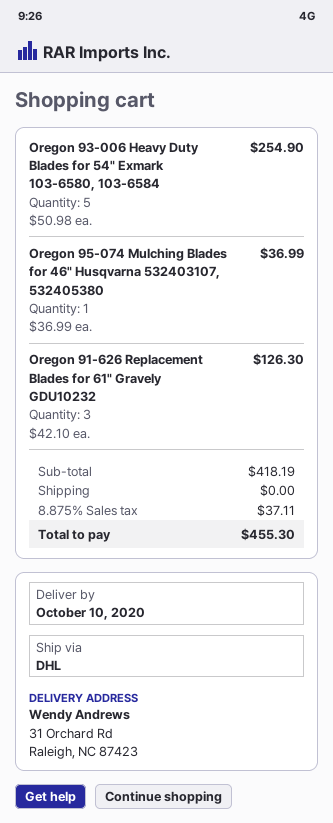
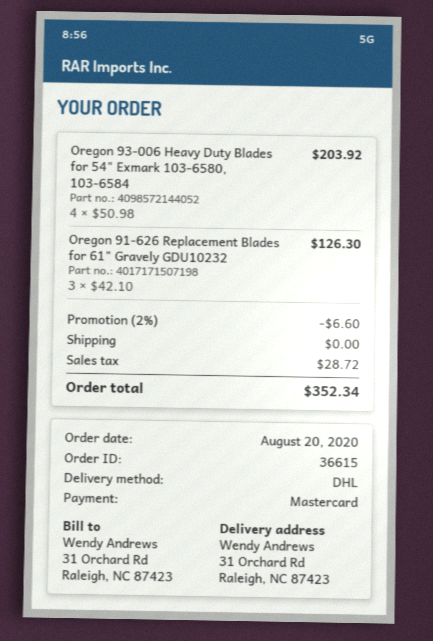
Oregon 93-006 Heavy Duty Blades for 54" Exmark 103-6580, 103-6584: 5 x 50.98 = 254.90 -> 4 x 50.98 = 203.92
Oregon 95-074 Mulching Blades for 46" Husqvarna 532403107, 532405380: 1 x 36.99 = 36.99 -> none
discount: none -> 2% = 6.60
tax: 37.11 -> 28.72
total: 455.30 -> 352.34

